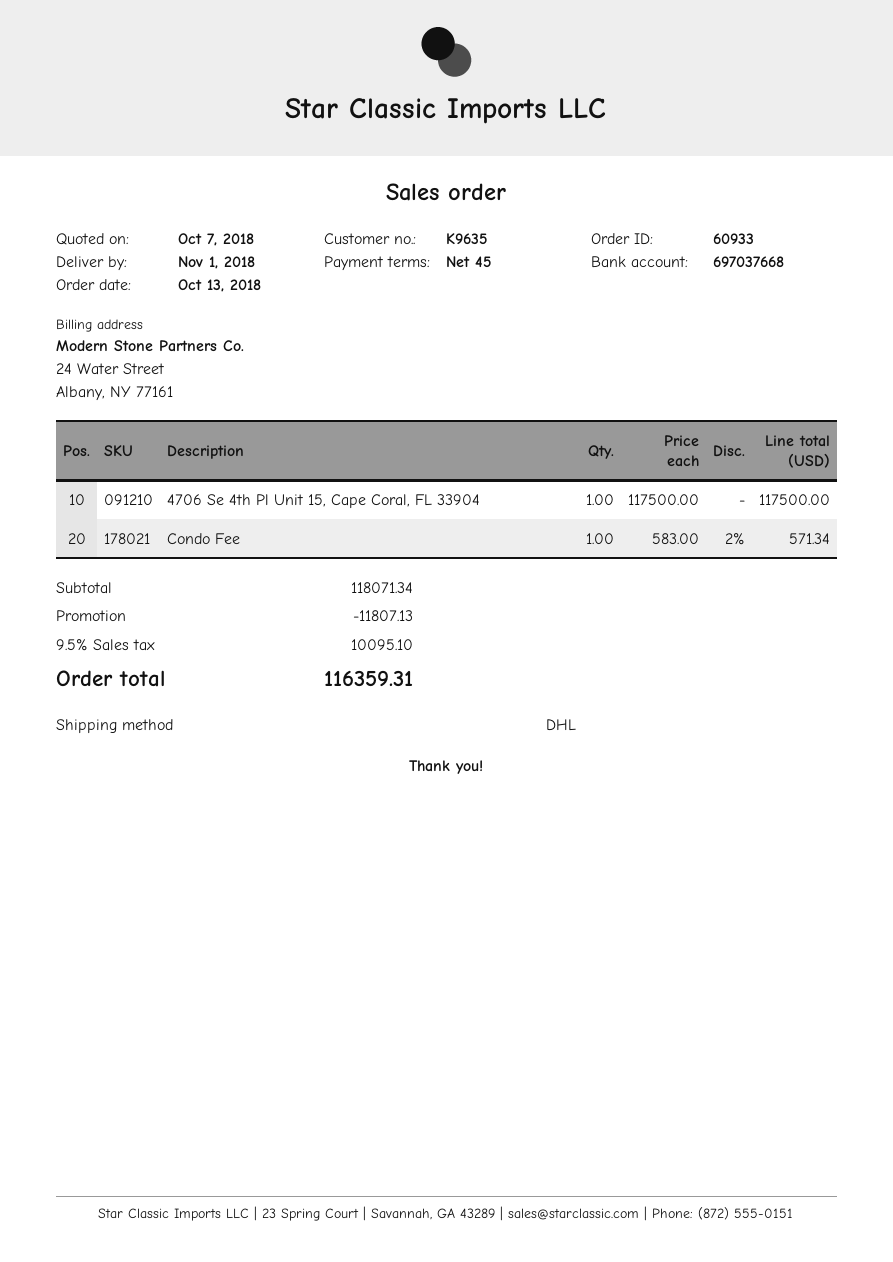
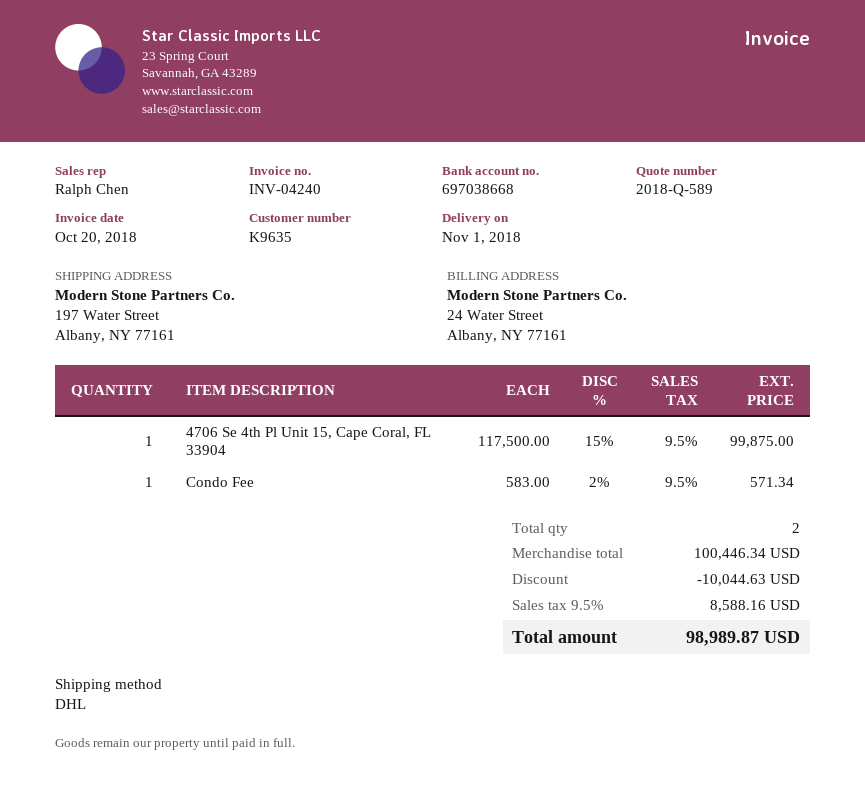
bank account: 697037668 -> 697038668
4706 Se 4th Pl Unit 15, Cape Coral, FL 33904: 1 x 117500.00 = 117500.00 -> 1 x 117500.00 - 15% = 99875.00
subtotal: 118071.34 -> 100446.34
discount: 11807.13 -> 10044.63
tax: 9.5% = 10095.10 -> 9.5% = 8588.16
total: 116359.31 -> 98989.87

